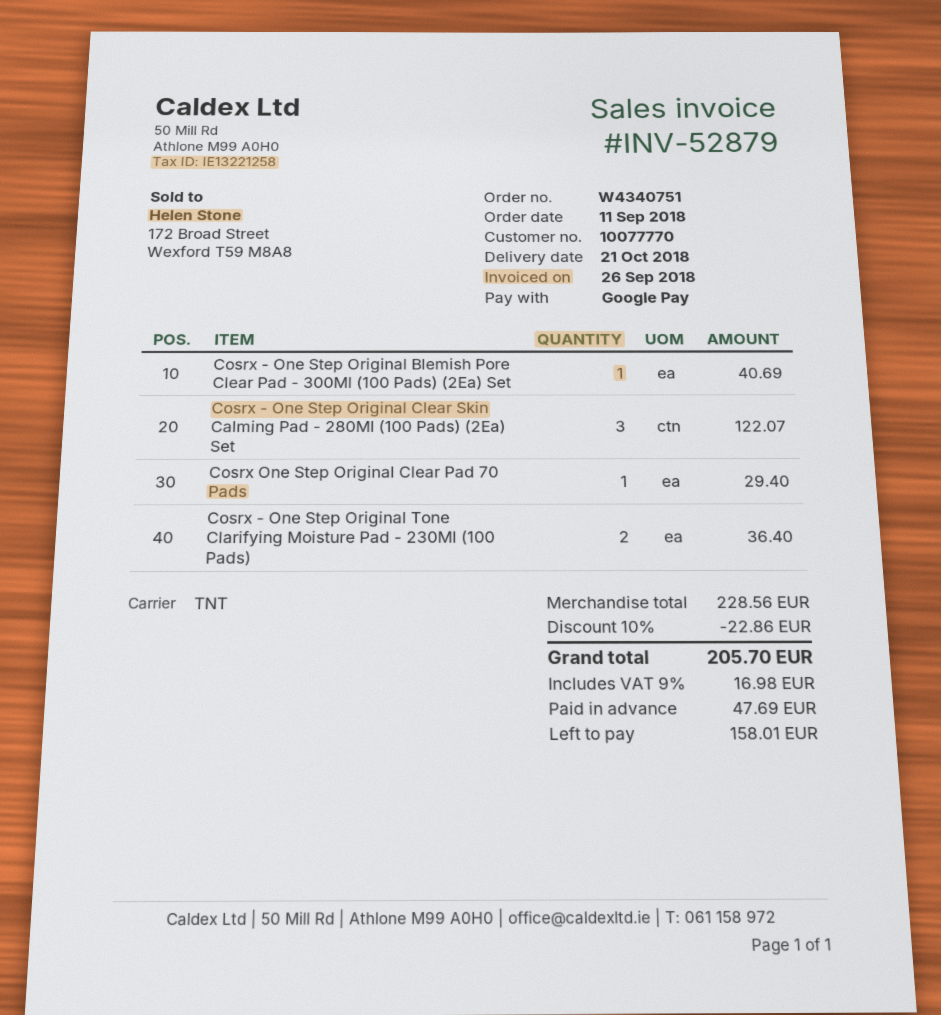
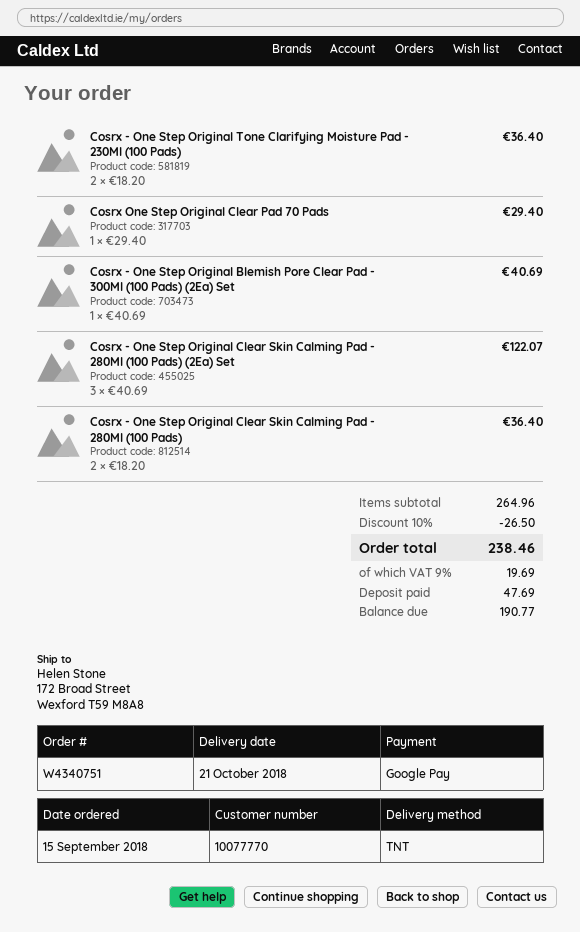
order date: 2018-09-11 -> 2018-09-15
Cosrx - One Step Original Clear Skin Calming Pad - 280Ml (100 Pads): none -> 2 for 36.40
subtotal: 228.56 -> 264.96
discount: 10% = 22.86 -> 10% = 26.50
tax: 9% = 16.98 -> 9% = 19.69
total: 205.70 -> 238.46
balance: 158.01 -> 190.77

